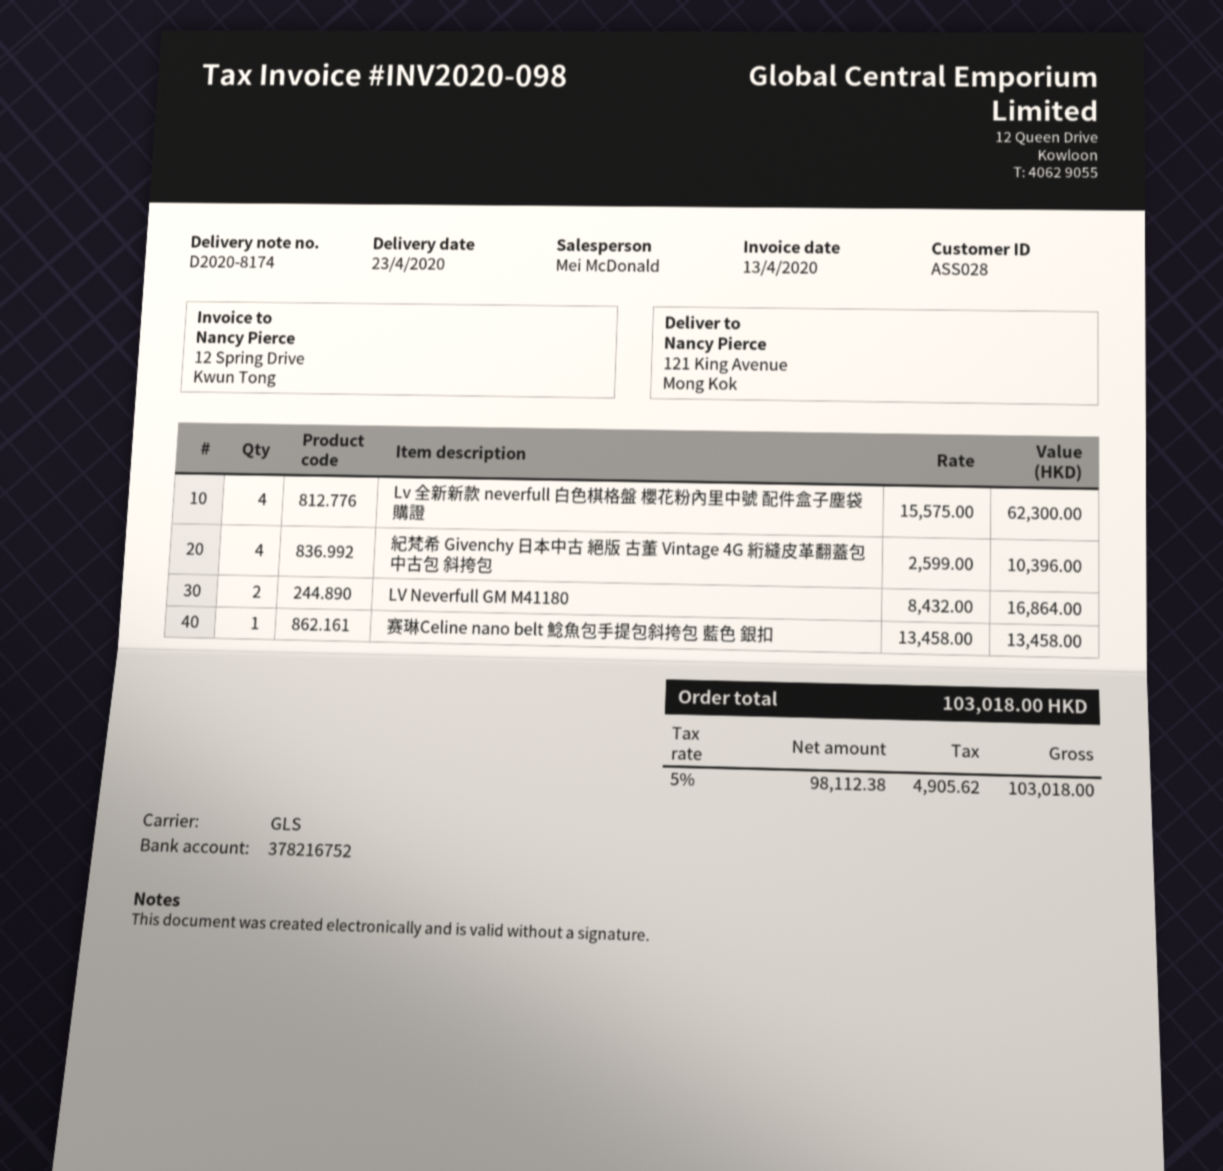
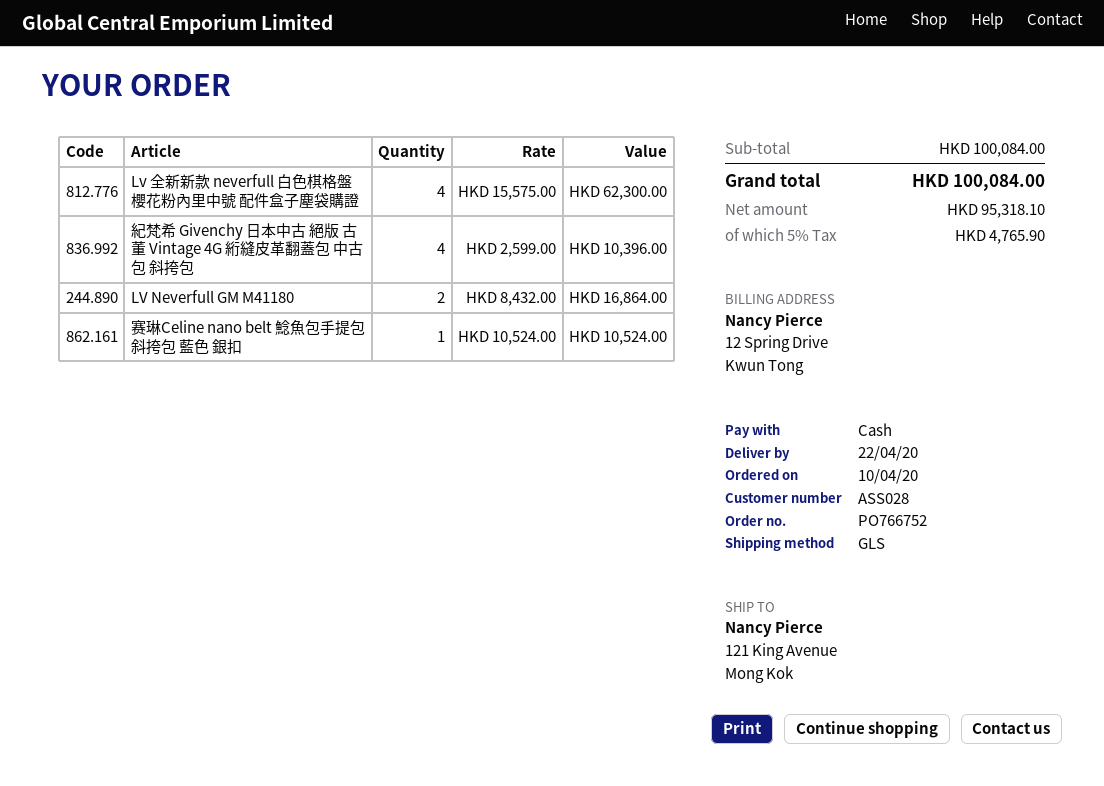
delivery date: 2020-04-23 -> 2020-04-22
赛琳Celine nano belt 鯰魚包手提包斜挎包 藍色 銀扣: 1 x 13458.00 = 13458.00 -> 1 x 10524.00 = 10524.00
net: 98112.38 -> 95318.10
tax: 5% = 4905.62 -> 5% = 4765.90
total: 103018.00 -> 100084.00

